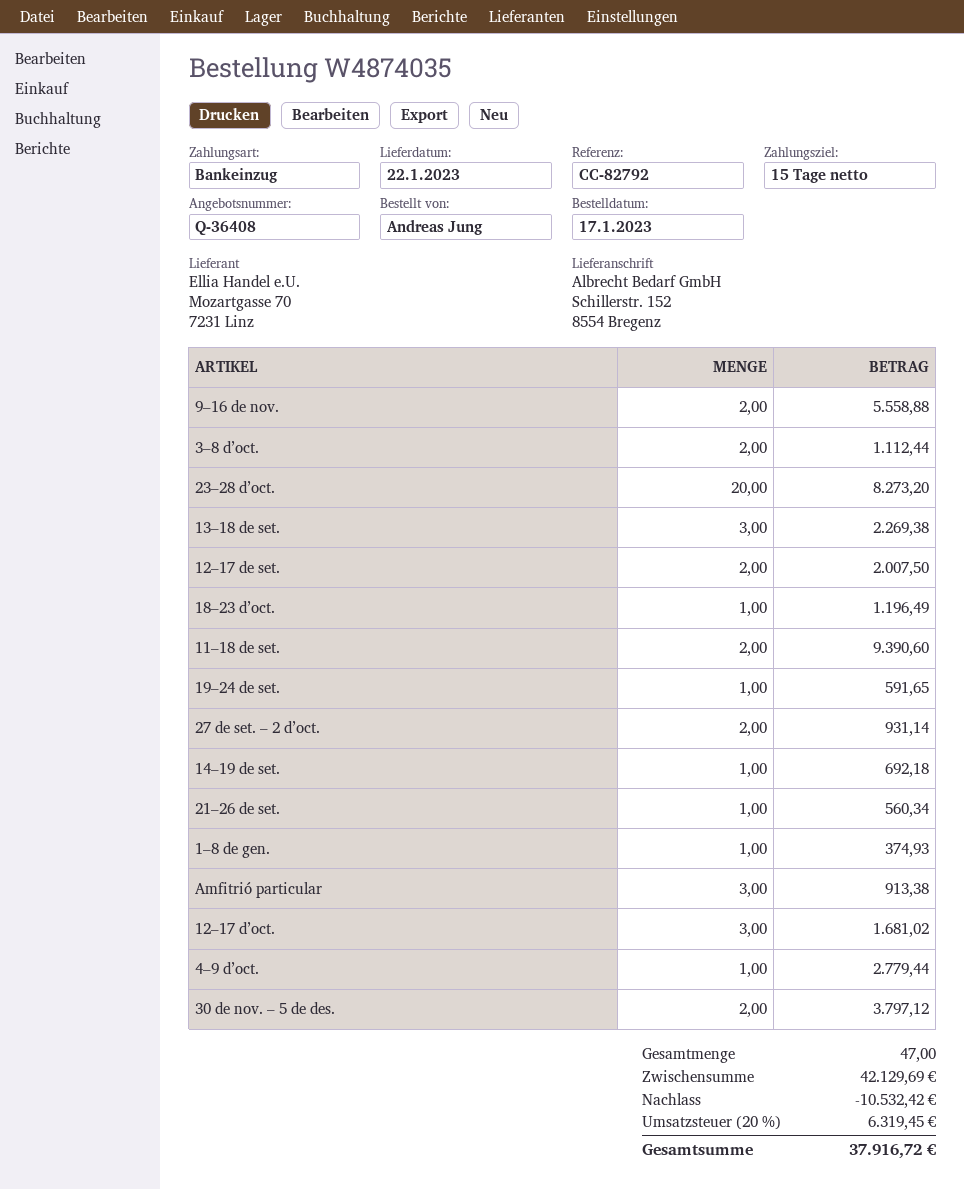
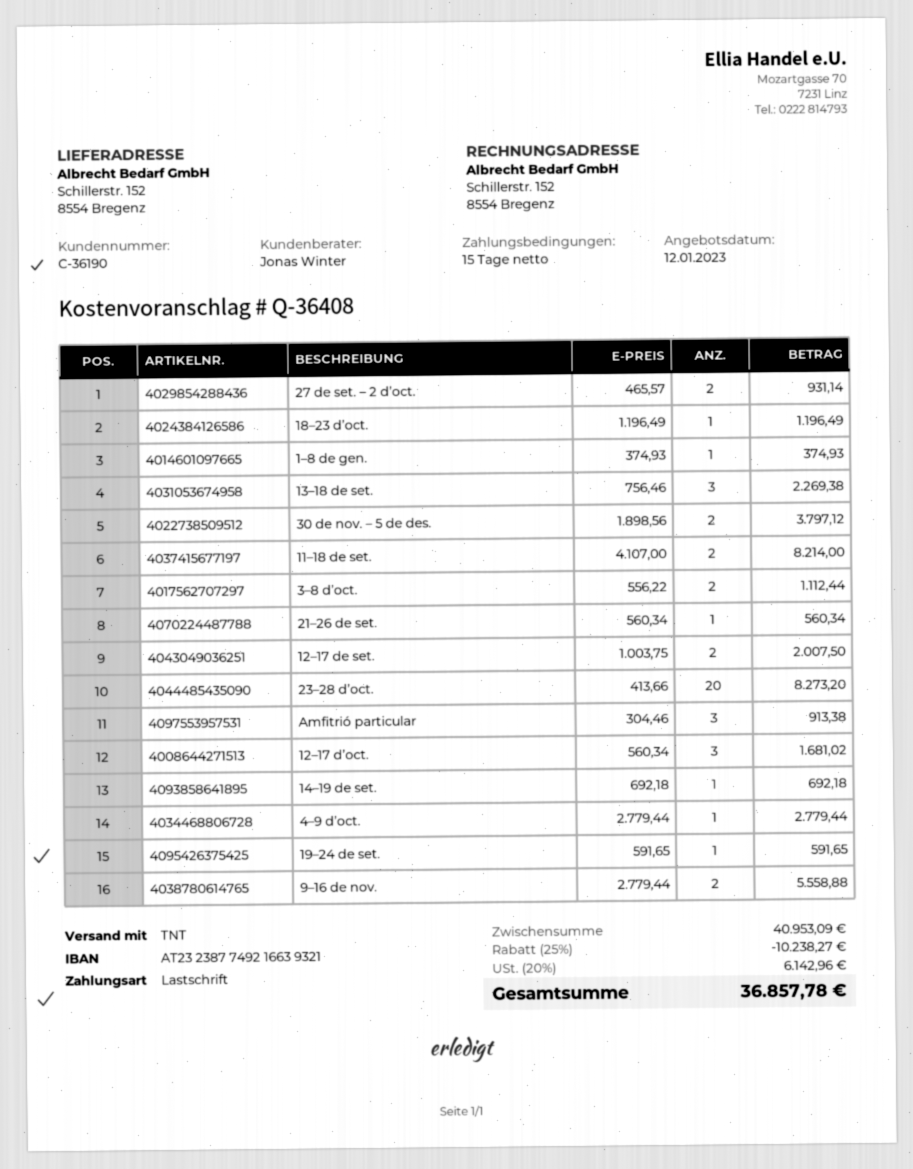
11–18 de set.: 2 for 9390.60 -> 2 for 8214.00
subtotal: 42129.69 -> 40953.09
discount: 10532.42 -> 10238.27
tax: 20% = 6319.45 -> 20% = 6142.96
total: 37916.72 -> 36857.78

